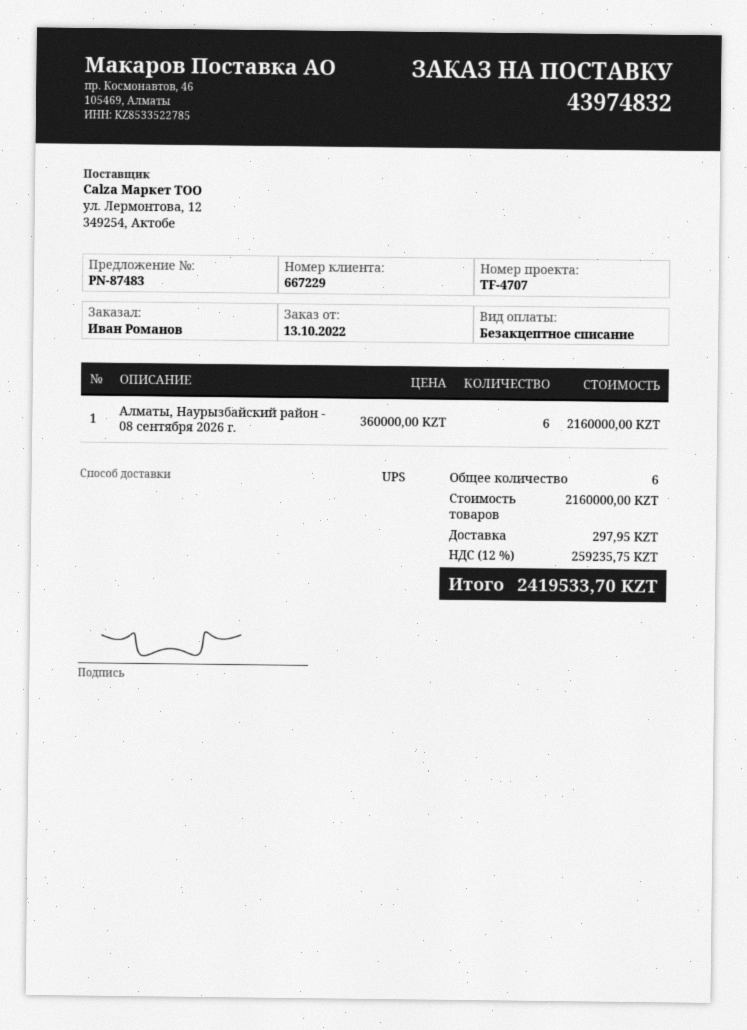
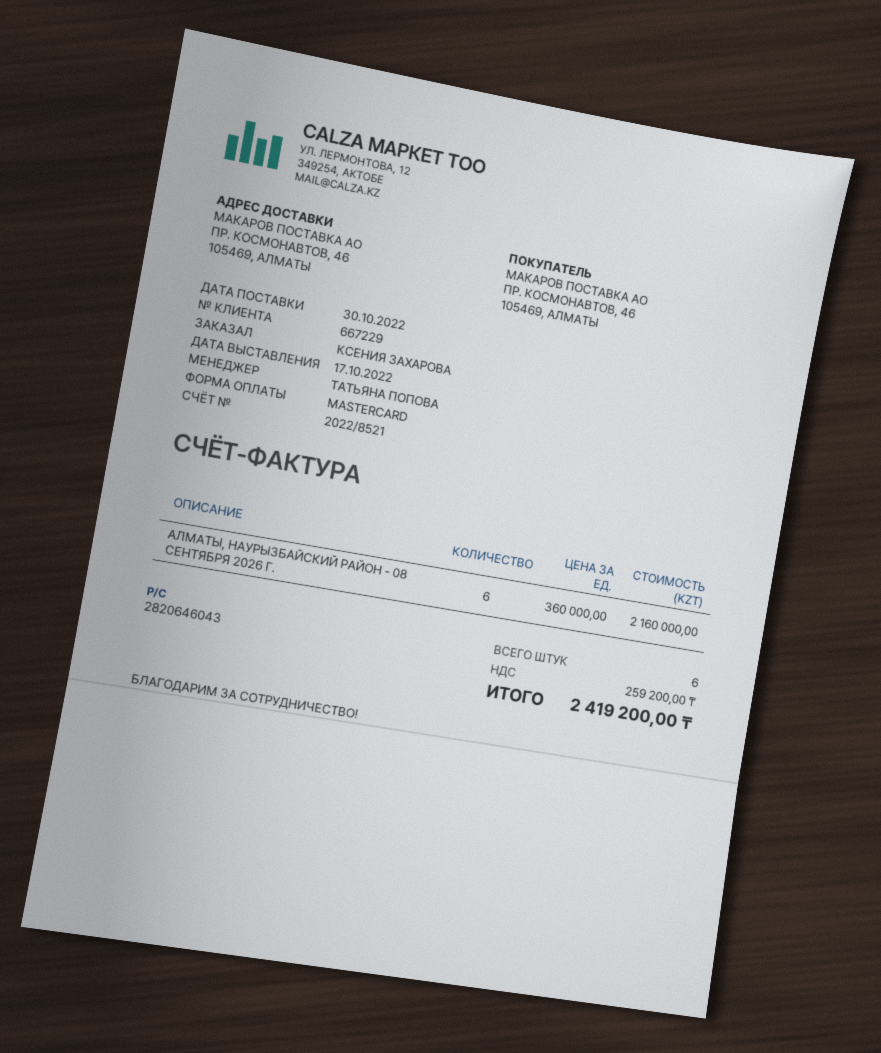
ordered by: Иван Романов -> КСЕНИЯ ЗАХАРОВА
payment method: direct debit -> Mastercard
shipping: 297.95 -> none
tax: 259235.75 -> 259200.00
total: 2419533.70 -> 2419200.00

